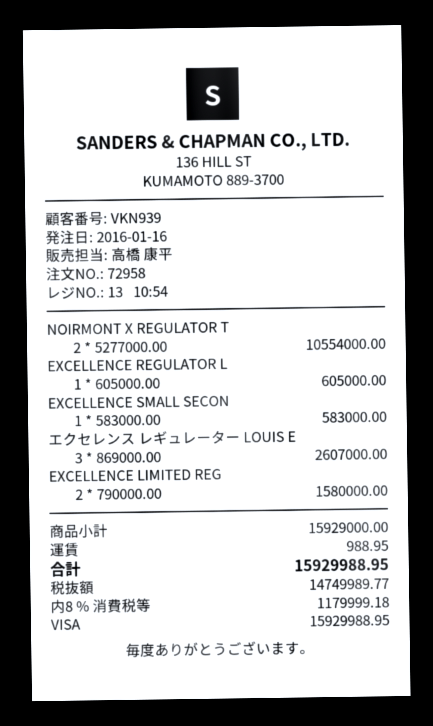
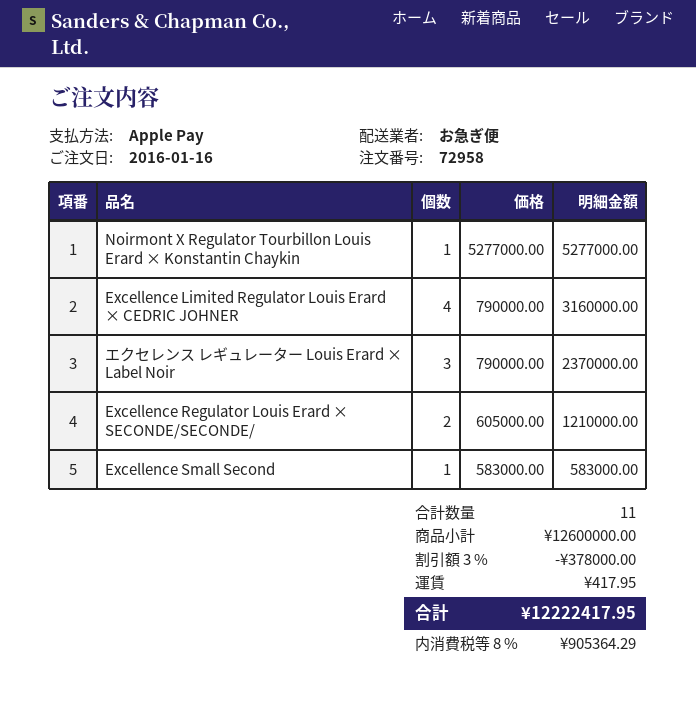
payment method: Visa -> Apple Pay
NOIRMONT X REGULATOR T: 2 x 5277000.00 = 10554000.00 -> 1 x 5277000.00 = 5277000.00
EXCELLENCE REGULATOR L: 1 x 605000.00 = 605000.00 -> 2 x 605000.00 = 1210000.00
エクセレンス レギュレーター LOUIS E: 3 x 869000.00 = 2607000.00 -> 3 x 790000.00 = 2370000.00
EXCELLENCE LIMITED REG: 2 x 790000.00 = 1580000.00 -> 4 x 790000.00 = 3160000.00
subtotal: 15929000.00 -> 12600000.00
discount: none -> 3% = 378000.00
shipping: 988.95 -> 417.95
tax: 8% = 1179999.18 -> 8% = 905364.29
total: 15929988.95 -> 12222417.95

